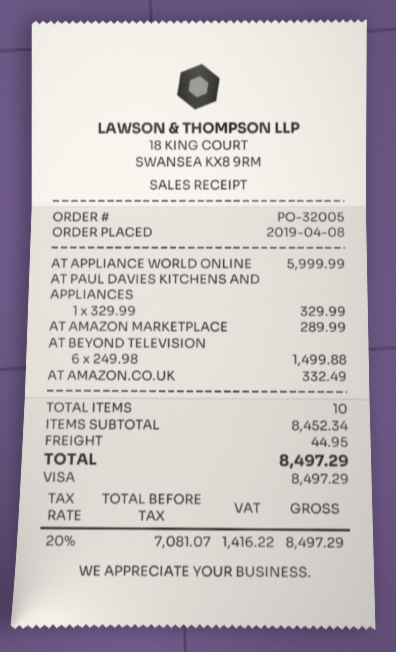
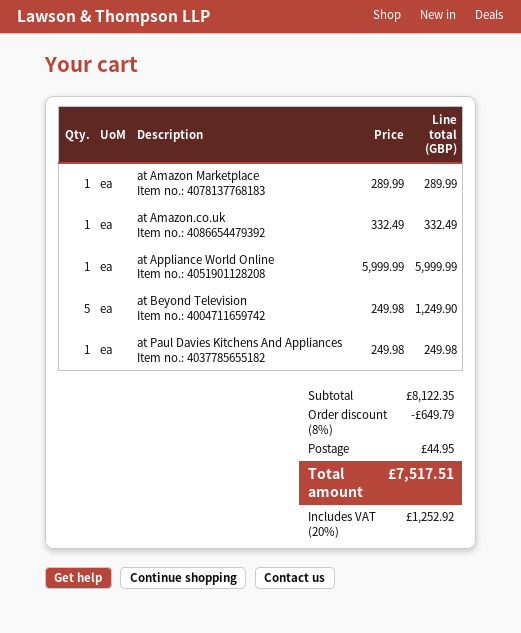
AT PAUL DAVIES KITCHENS AND APPLIANCES: 1 x 329.99 = 329.99 -> 1 x 249.98 = 249.98
AT BEYOND TELEVISION: 6 x 249.98 = 1499.88 -> 5 x 249.98 = 1249.90
subtotal: 8452.34 -> 8122.35
discount: none -> 8% = 649.79
tax: 20% = 1416.22 -> 20% = 1252.92
total: 8497.29 -> 7517.51

